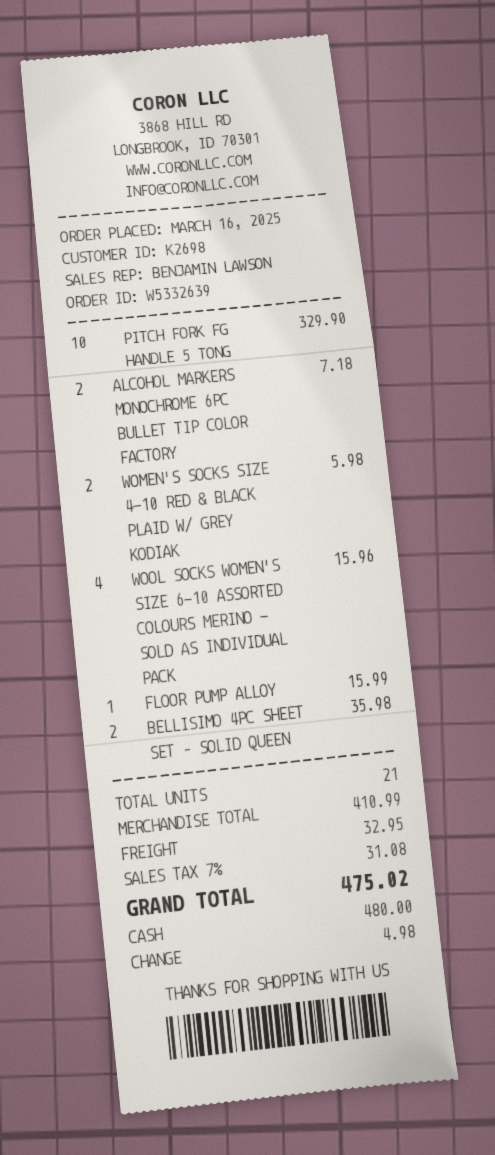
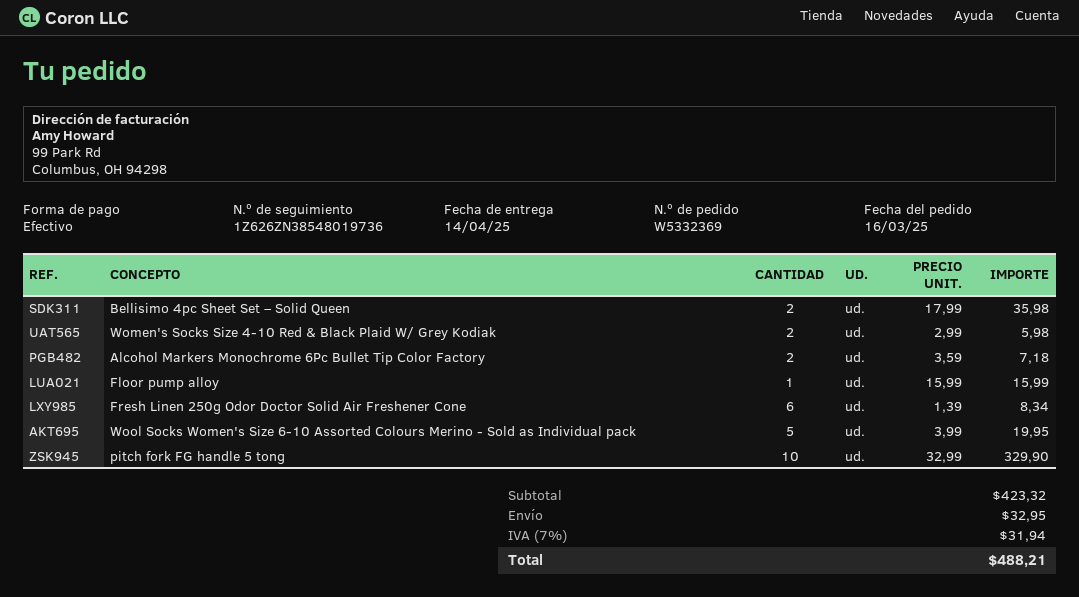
order number: W5332639 -> W5332369
WOOL SOCKS WOMEN'S SIZE 6-10 ASSORTED COLOURS MERINO - SOLD AS INDIVIDUAL PACK: 4 for 15.96 -> 5 for 19.95
Fresh Linen 250g Odor Doctor Solid Air Freshener Cone: none -> 6 for 8.34
subtotal: 410.99 -> 423.32
tax: 7% = 31.08 -> 7% = 31.94
total: 475.02 -> 488.21

